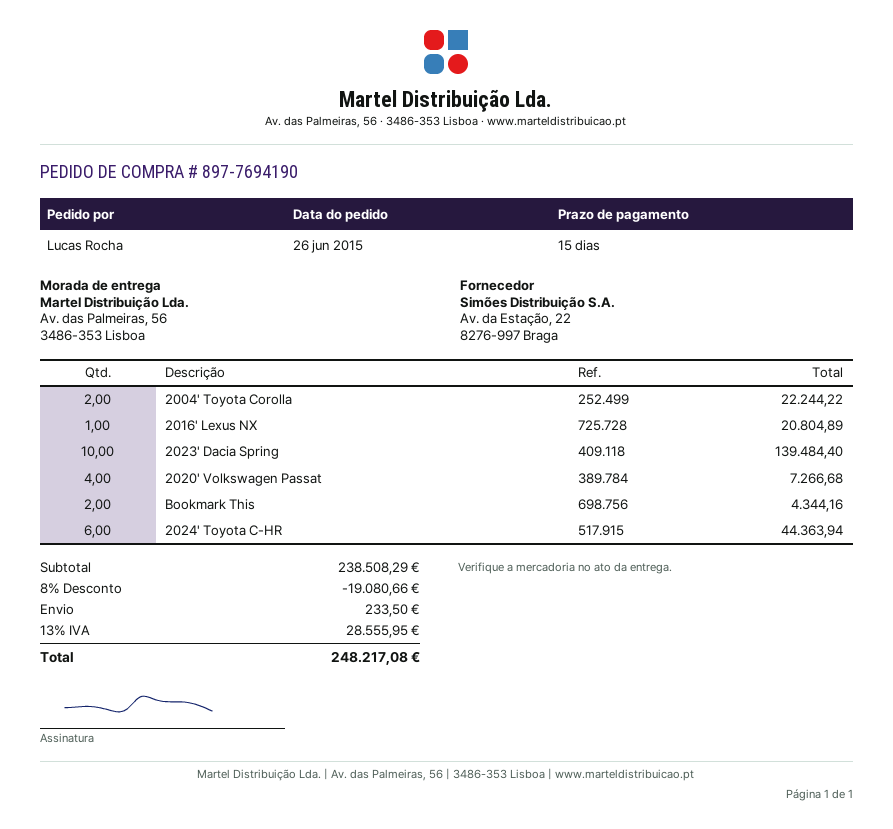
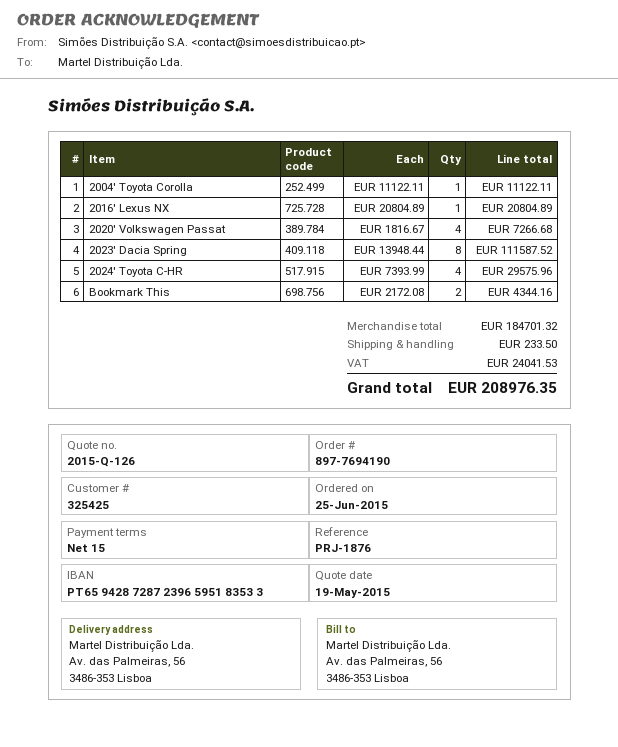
order date: 2015-06-26 -> 2015-06-25
2004' Toyota Corolla: 2 for 22244.22 -> 1 for 11122.11
2023' Dacia Spring: 10 for 139484.40 -> 8 for 111587.52
2024' Toyota C-HR: 6 for 44363.94 -> 4 for 29575.96
subtotal: 238508.29 -> 184701.32
discount: 8% = 19080.66 -> none
tax: 28555.95 -> 24041.53
total: 248217.08 -> 208976.35

